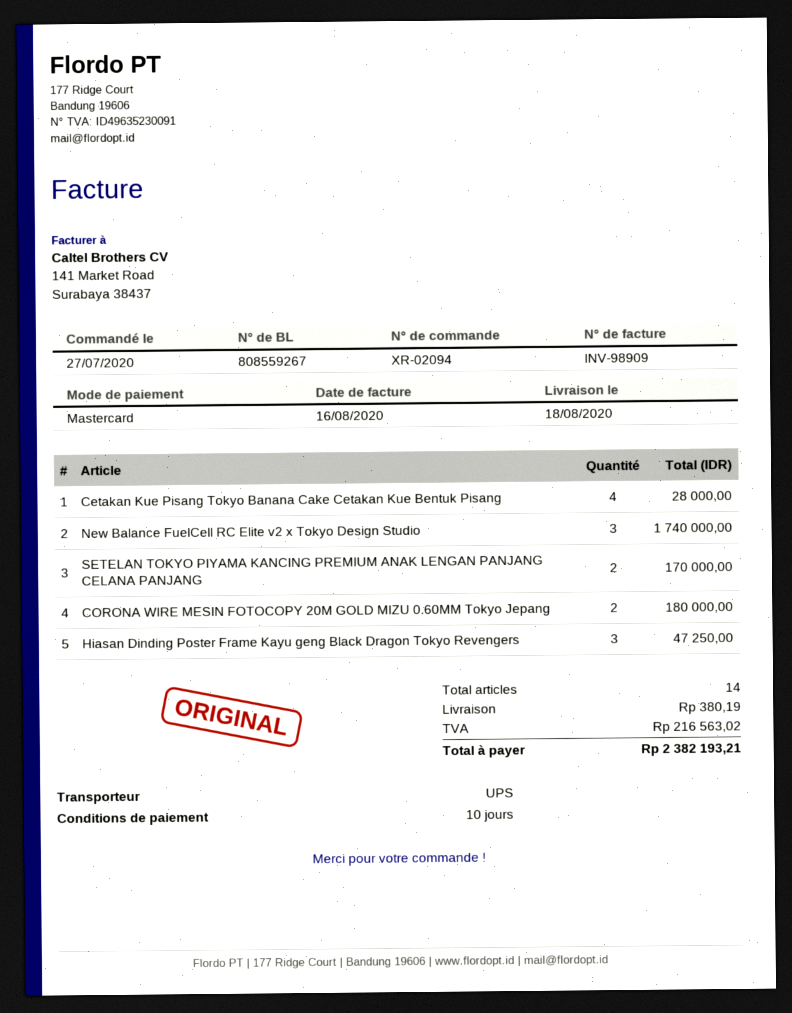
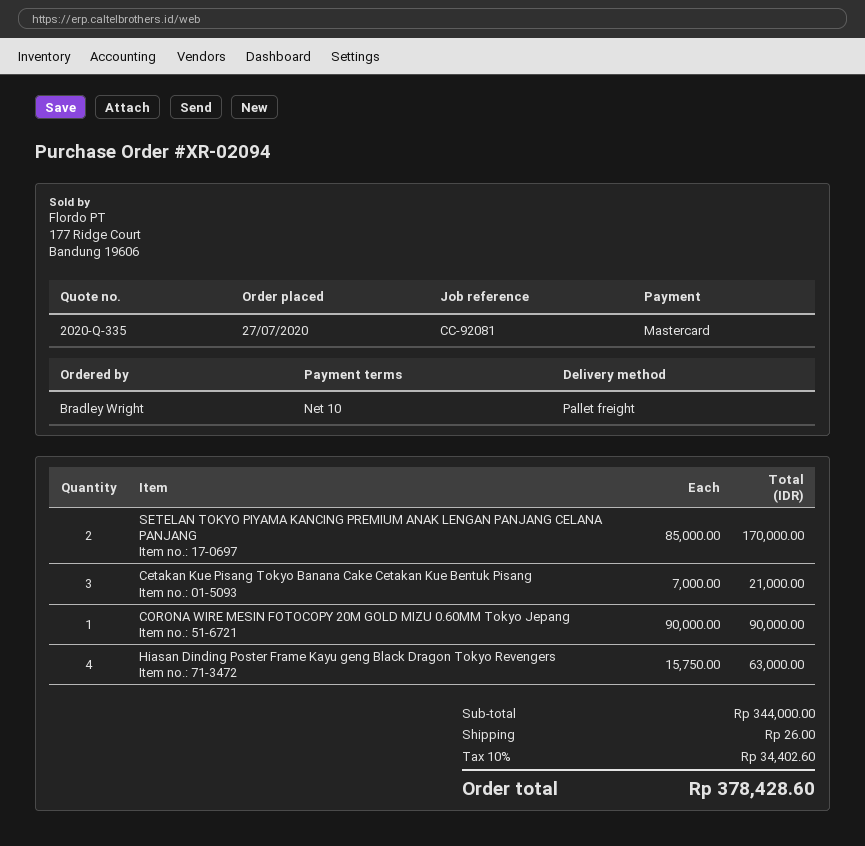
shipping method: UPS -> pallet freight
Cetakan Kue Pisang Tokyo Banana Cake Cetakan Kue Bentuk Pisang: 4 for 28000.00 -> 3 for 21000.00
New Balance FuelCell RC Elite v2 x Tokyo Design Studio: 3 for 1740000.00 -> none
CORONA WIRE MESIN FOTOCOPY 20M GOLD MIZU 0.60MM Tokyo Jepang: 2 for 180000.00 -> 1 for 90000.00
Hiasan Dinding Poster Frame Kayu geng Black Dragon Tokyo Revengers: 3 for 47250.00 -> 4 for 63000.00
shipping: 380.19 -> 26.00
tax: 216563.02 -> 34402.60
total: 2382193.21 -> 378428.60

